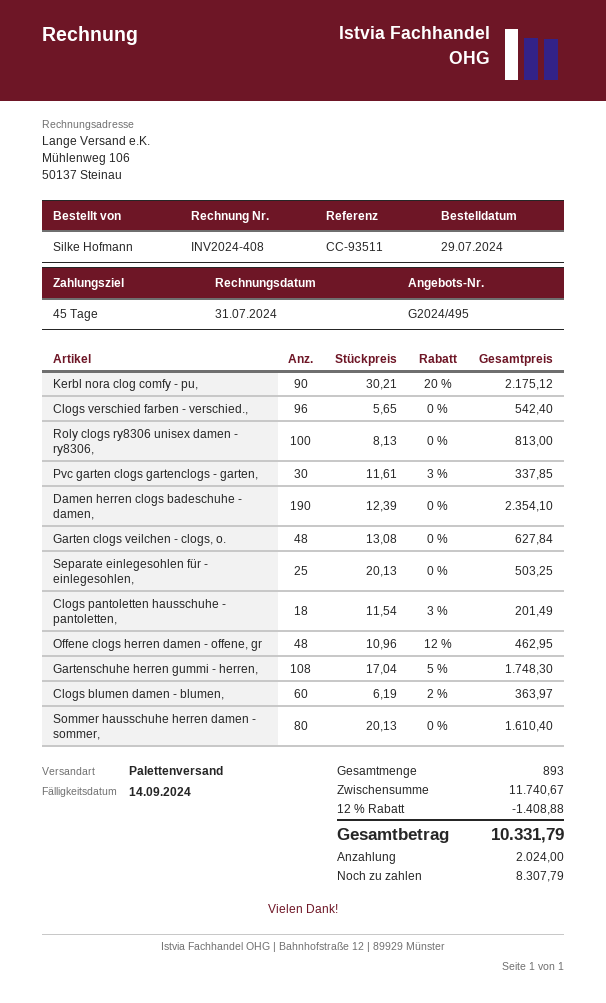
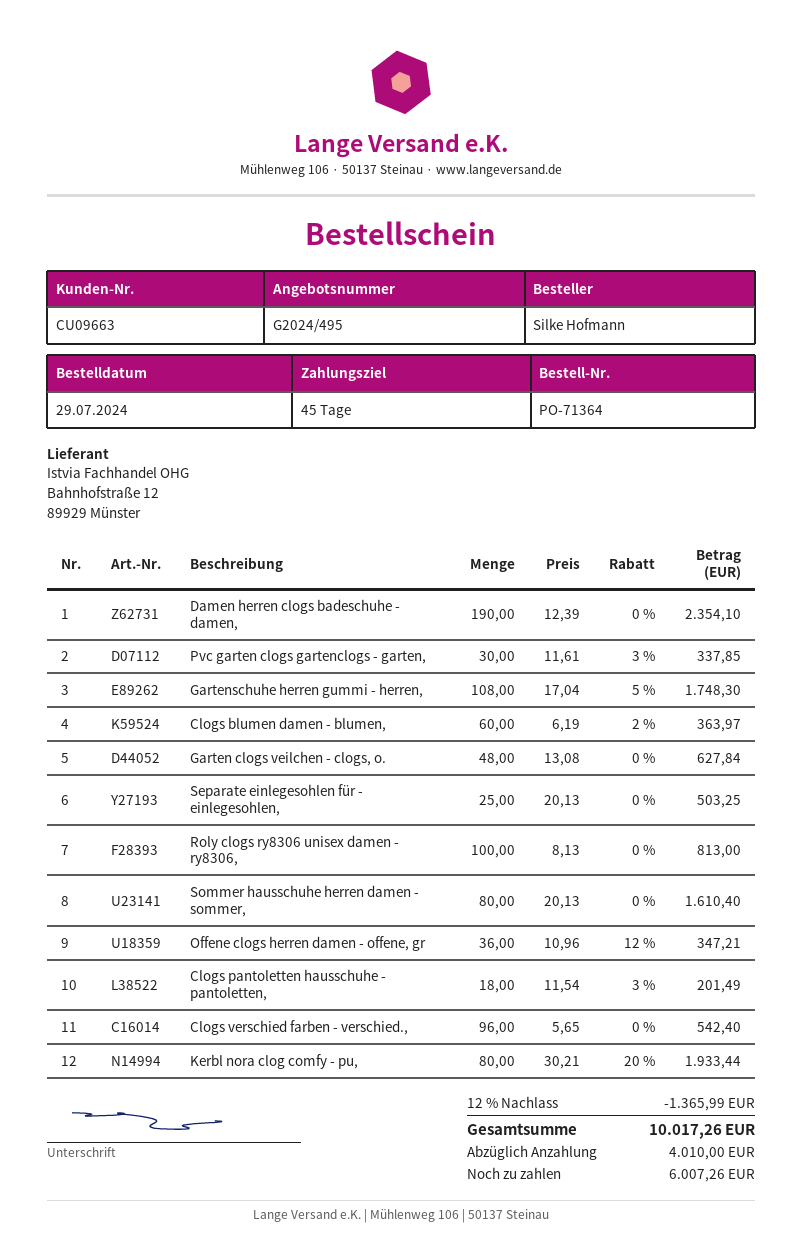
Kerbl nora clog comfy - pu,: 90 x 30.21 - 20% = 2175.12 -> 80 x 30.21 - 20% = 1933.44
Offene clogs herren damen - offene, gr: 48 x 10.96 - 12% = 462.95 -> 36 x 10.96 - 12% = 347.21
discount: 12% = 1408.88 -> 12% = 1365.99
total: 10331.79 -> 10017.26
deposit: 2024.00 -> 4010.00
balance: 8307.79 -> 6007.26

